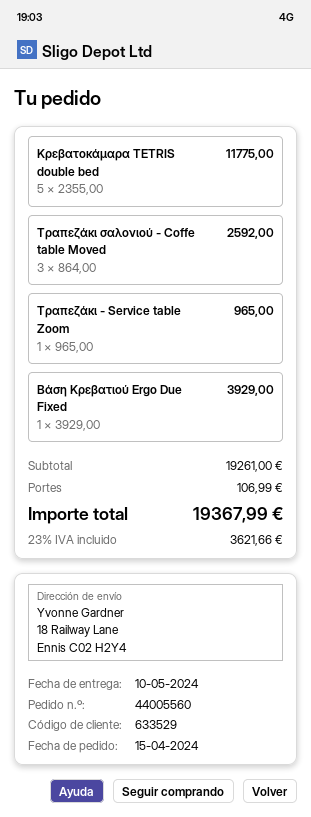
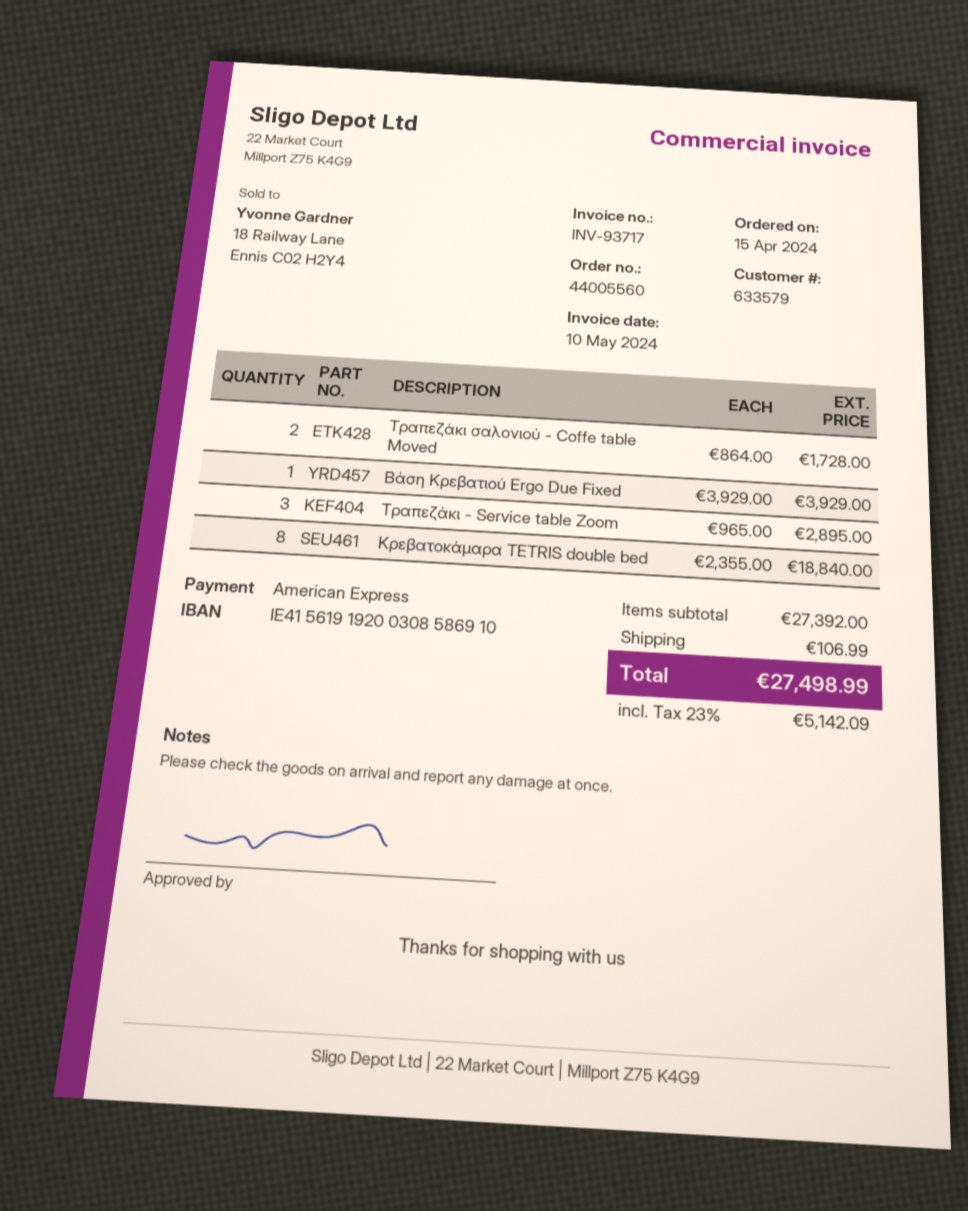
customer number: 633529 -> 633579
Κρεβατοκάμαρα TETRIS double bed: 5 x 2355.00 = 11775.00 -> 8 x 2355.00 = 18840.00
Τραπεζάκι σαλονιού - Coffe table Moved: 3 x 864.00 = 2592.00 -> 2 x 864.00 = 1728.00
Τραπεζάκι - Service table Zoom: 1 x 965.00 = 965.00 -> 3 x 965.00 = 2895.00
subtotal: 19261.00 -> 27392.00
tax: 23% = 3621.66 -> 23% = 5142.09
total: 19367.99 -> 27498.99

